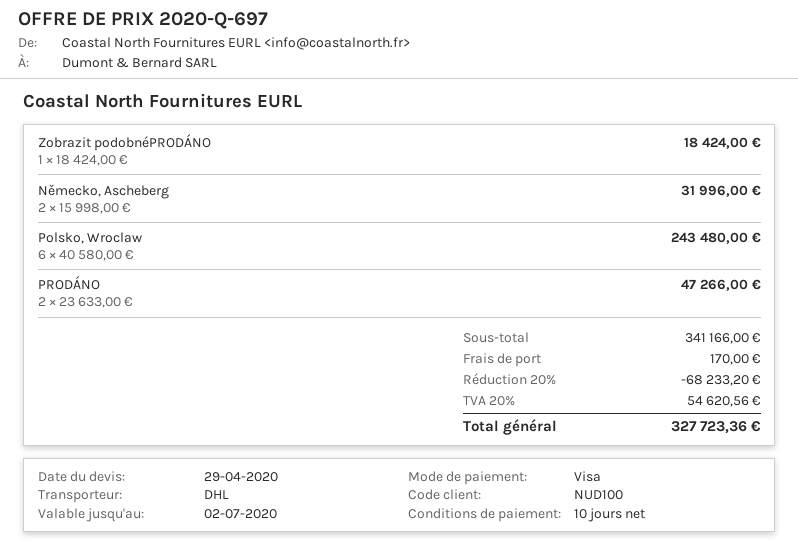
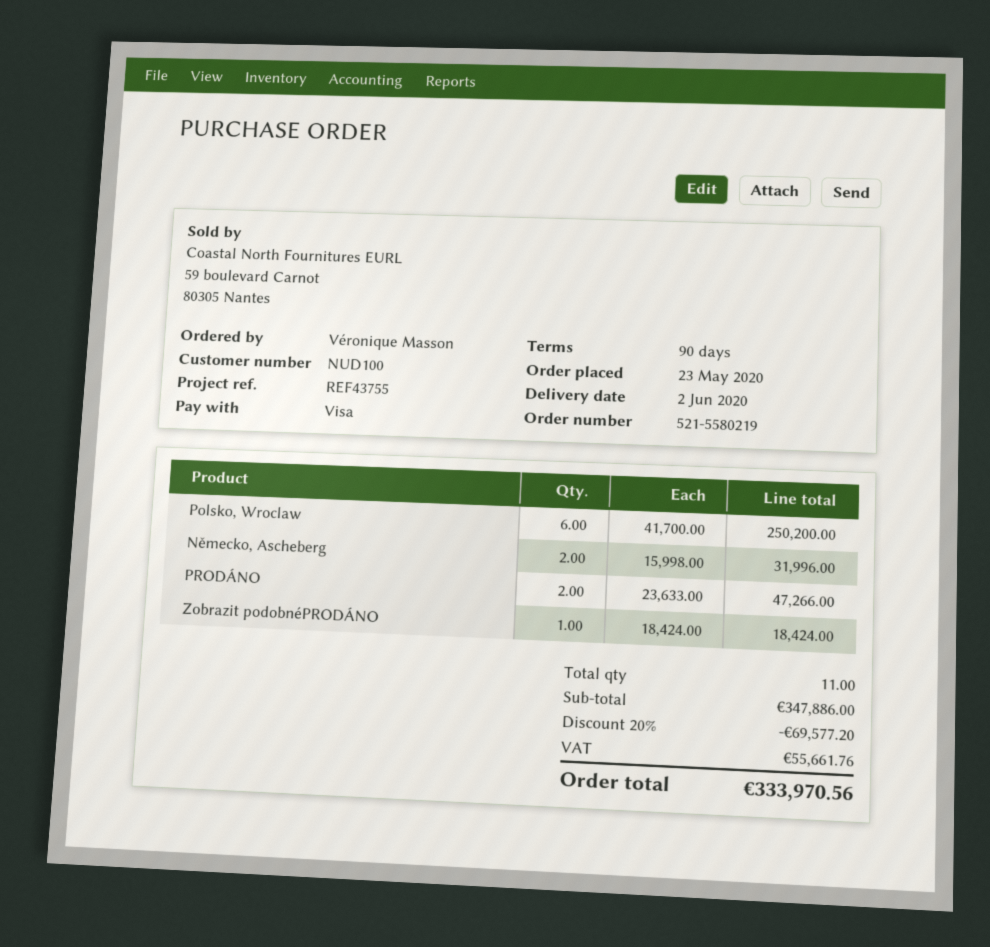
payment terms: 10 days -> 90 days
Polsko, Wroclaw: 6 x 40580.00 = 243480.00 -> 6 x 41700.00 = 250200.00
subtotal: 341166.00 -> 347886.00
discount: 20% = 68233.20 -> 20% = 69577.20
shipping: 170.00 -> none
tax: 54620.56 -> 55661.76
total: 327723.36 -> 333970.56

